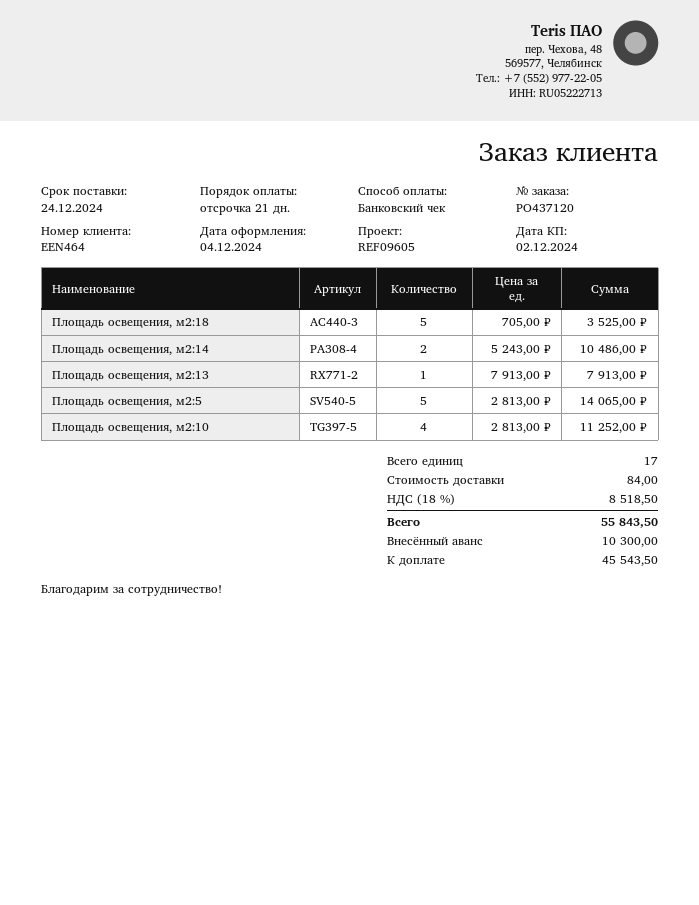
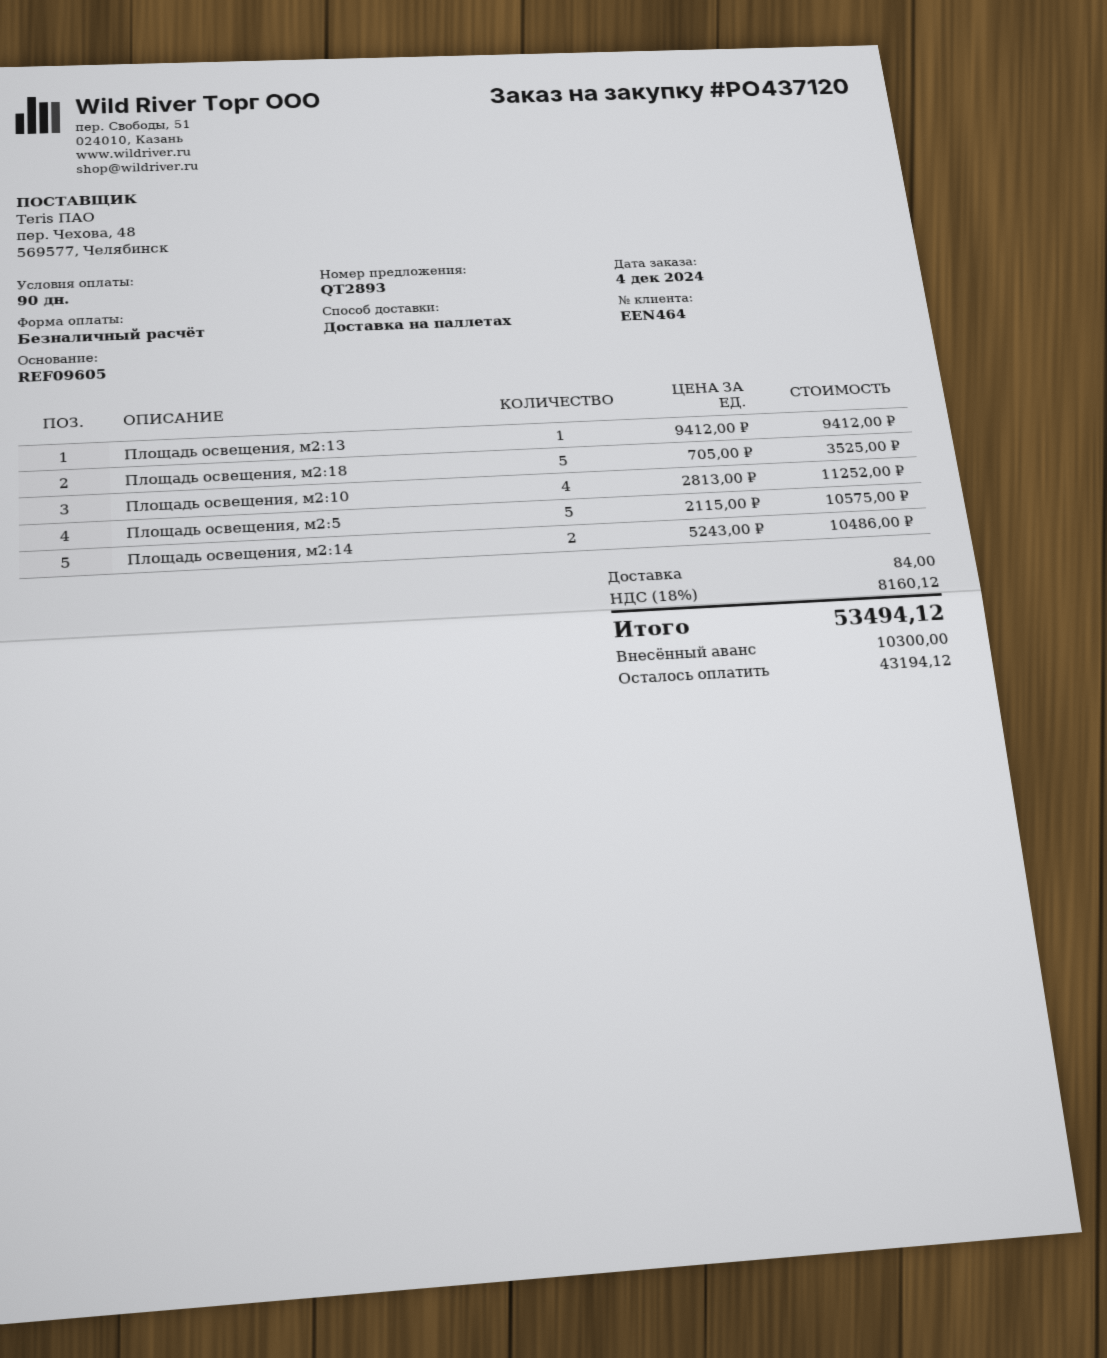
payment terms: 21 days -> 90 days
payment method: cheque -> bank transfer
Площадь освещения, м2:13: 1 x 7913.00 = 7913.00 -> 1 x 9412.00 = 9412.00
Площадь освещения, м2:5: 5 x 2813.00 = 14065.00 -> 5 x 2115.00 = 10575.00
tax: 18% = 8518.50 -> 18% = 8160.12
total: 55843.50 -> 53494.12
balance: 45543.50 -> 43194.12

